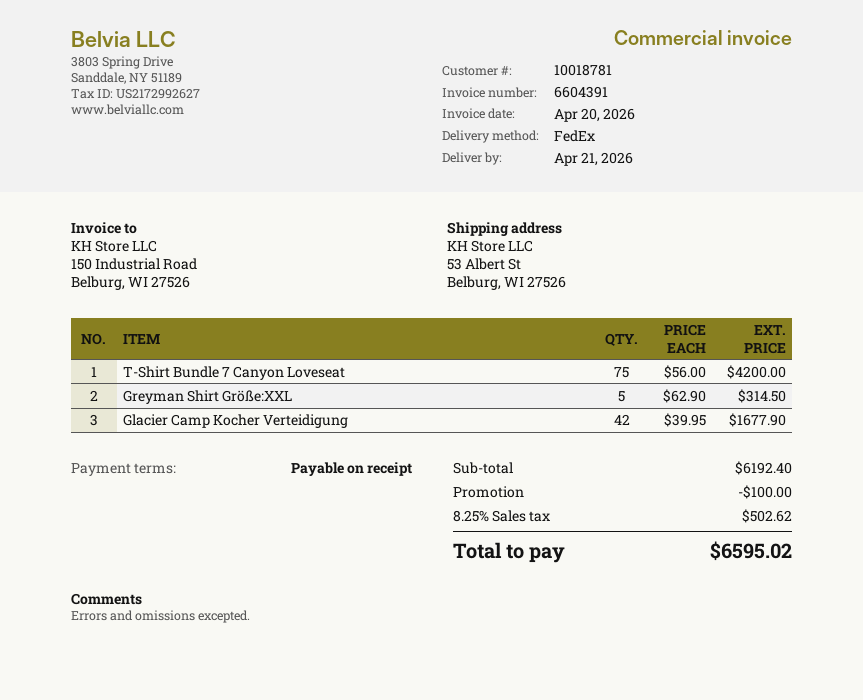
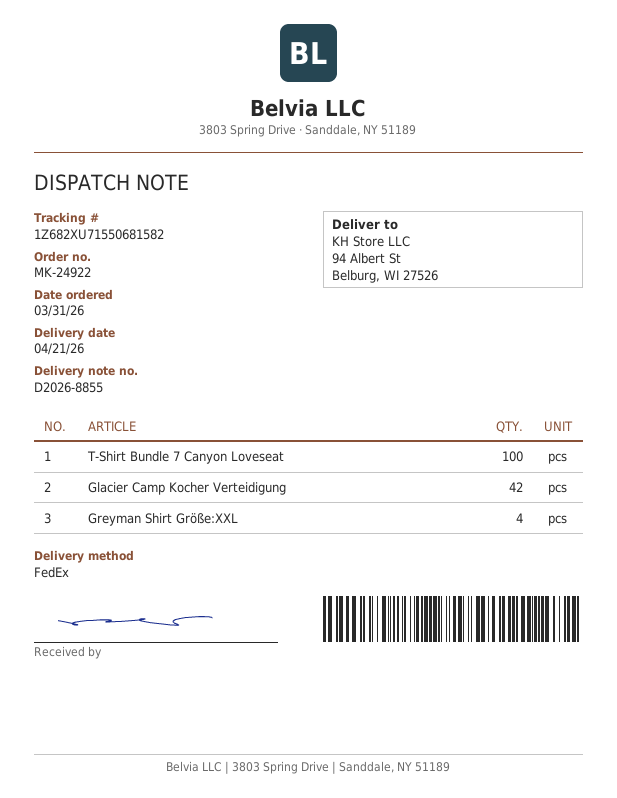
ship to: 53 Albert St, Belburg, WI 27526 -> 94 Albert St, Belburg, WI 27526
T-Shirt Bundle 7 Canyon Loveseat: 75 -> 100
Greyman Shirt Größe:XXL: 5 -> 4

